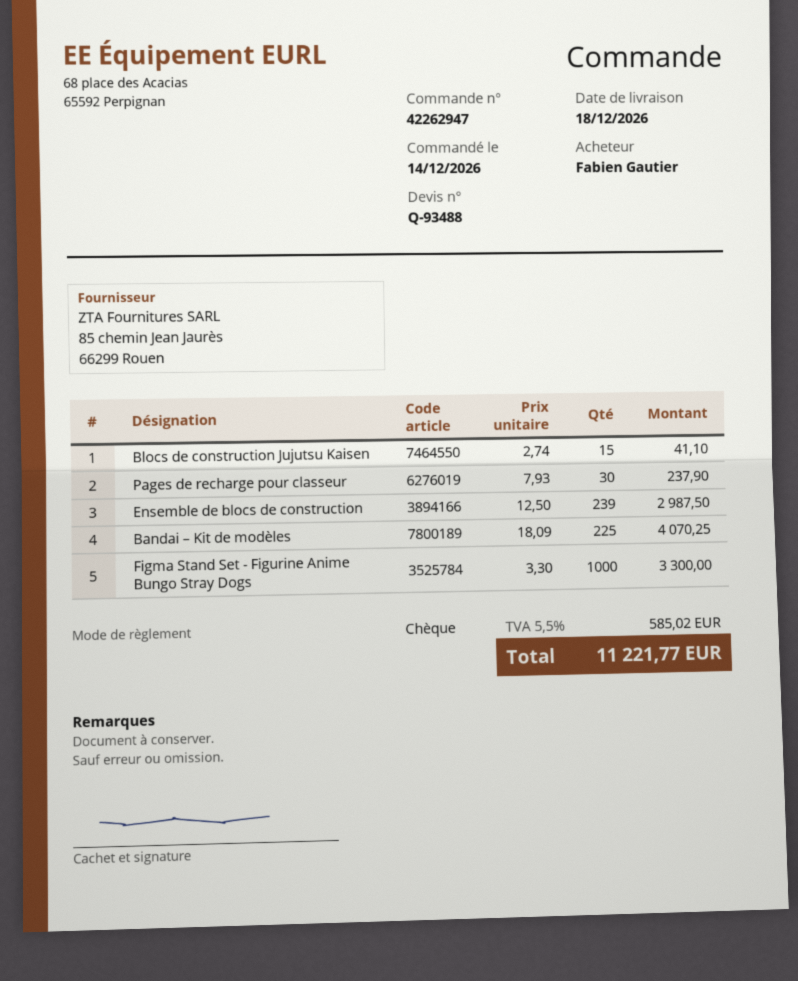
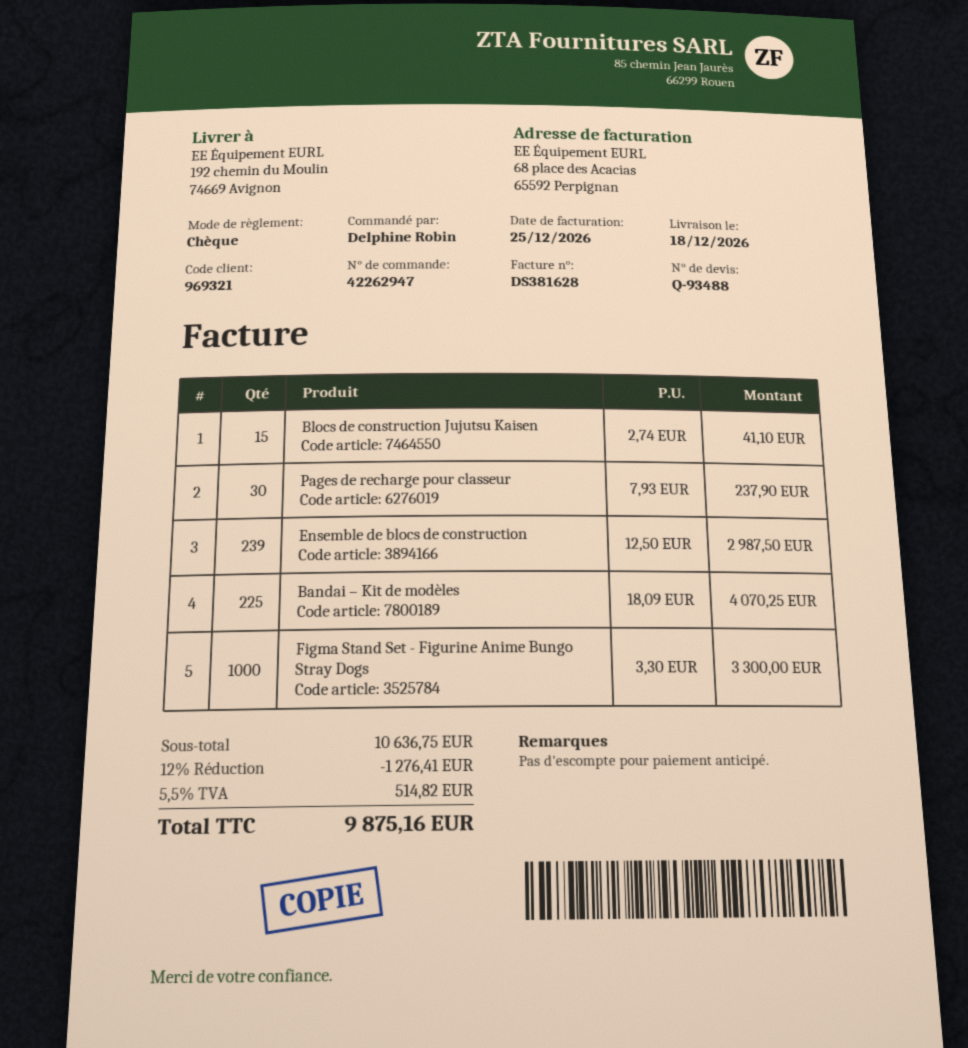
ordered by: Fabien Gautier -> Delphine Robin
discount: none -> 12% = 1276.41
tax: 5.5% = 585.02 -> 5.5% = 514.82
total: 11221.77 -> 9875.16

